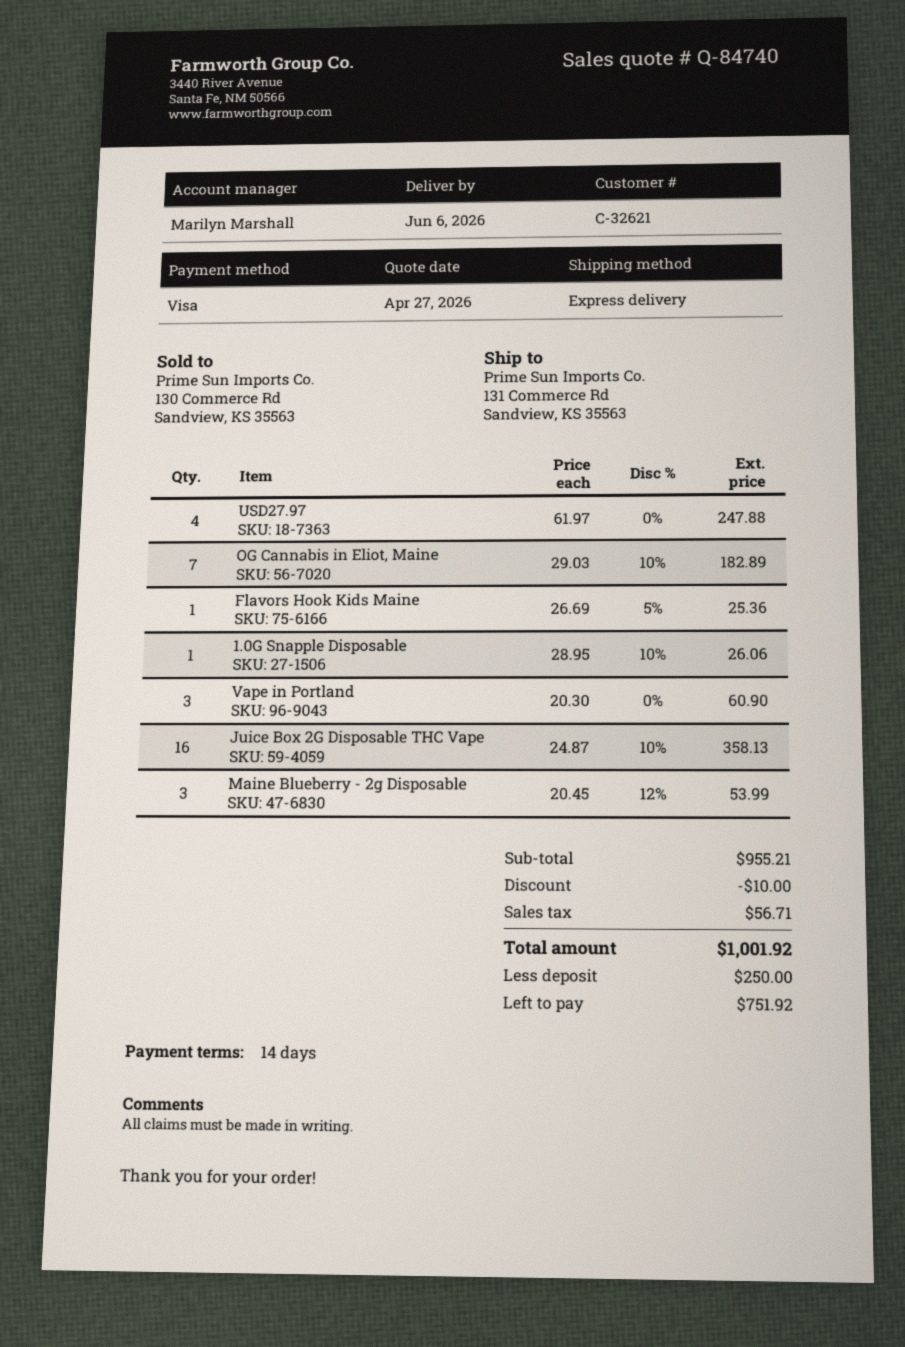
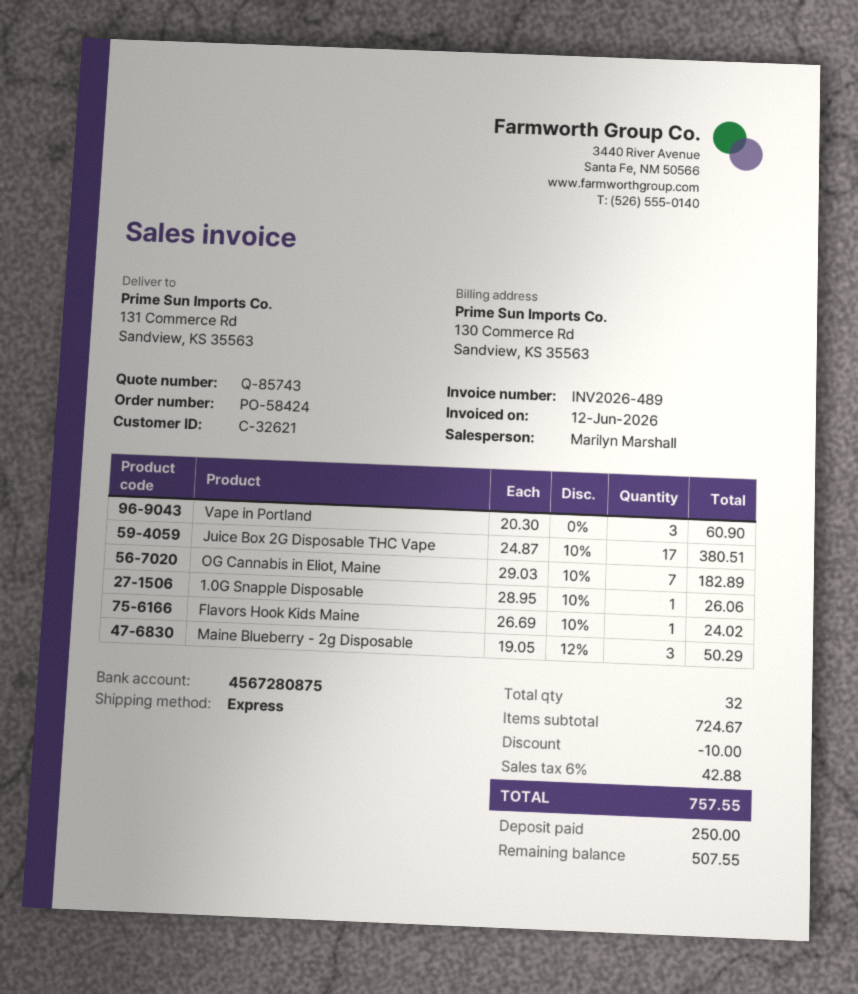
quote number: Q-84740 -> Q-85743
USD27.97: 4 x 61.97 = 247.88 -> none
Flavors Hook Kids Maine: 1 x 26.69 - 5% = 25.36 -> 1 x 26.69 - 10% = 24.02
Juice Box 2G Disposable THC Vape: 16 x 24.87 - 10% = 358.13 -> 17 x 24.87 - 10% = 380.51
Maine Blueberry - 2g Disposable: 3 x 20.45 - 12% = 53.99 -> 3 x 19.05 - 12% = 50.29
subtotal: 955.21 -> 724.67
tax: 56.71 -> 42.88
total: 1001.92 -> 757.55
balance: 751.92 -> 507.55

